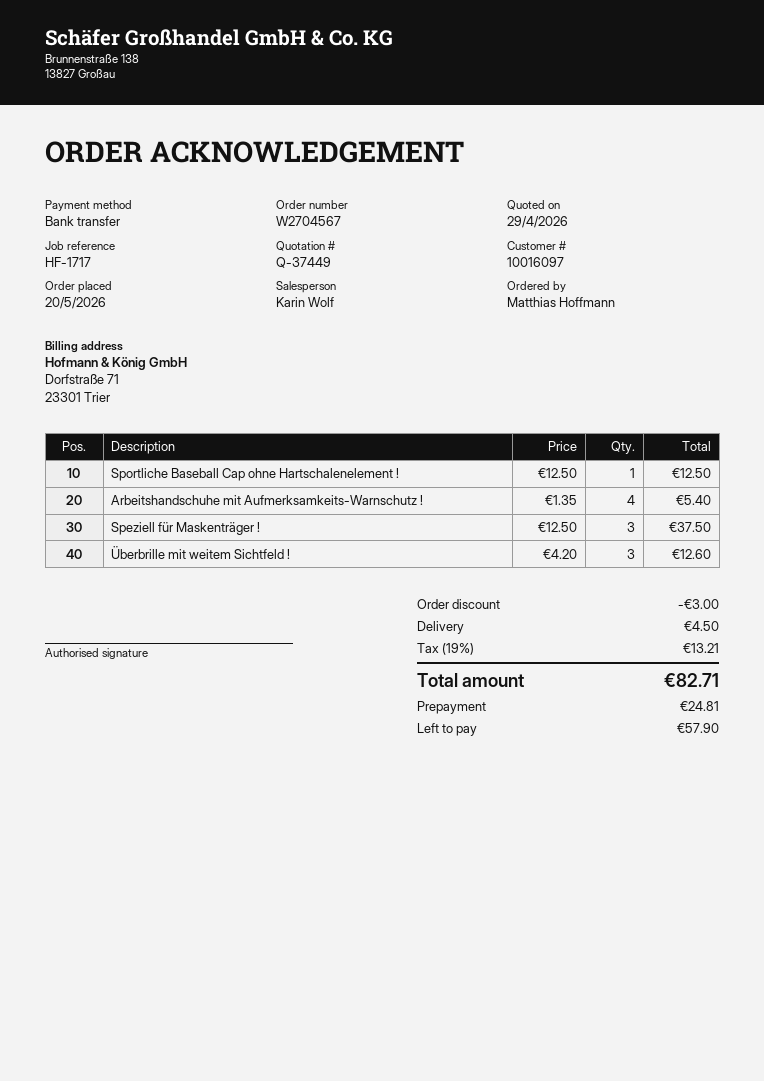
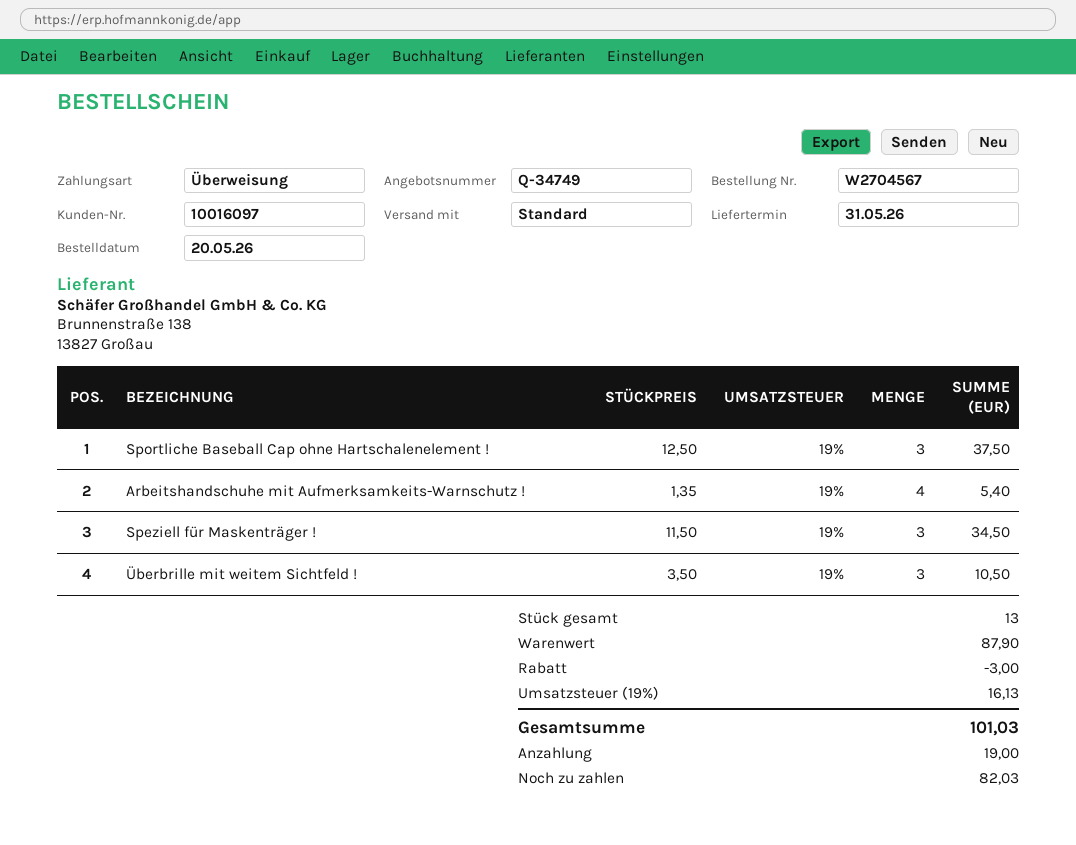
quote number: Q-37449 -> Q-34749
Sportliche Baseball Cap ohne Hartschalenelement !: 1 x 12.50 = 12.50 -> 3 x 12.50 = 37.50
Speziell für Maskenträger !: 3 x 12.50 = 37.50 -> 3 x 11.50 = 34.50
Überbrille mit weitem Sichtfeld !: 3 x 4.20 = 12.60 -> 3 x 3.50 = 10.50
shipping: 4.50 -> none
tax: 19% = 13.21 -> 19% = 16.13
total: 82.71 -> 101.03
deposit: 24.81 -> 19.00
balance: 57.90 -> 82.03

